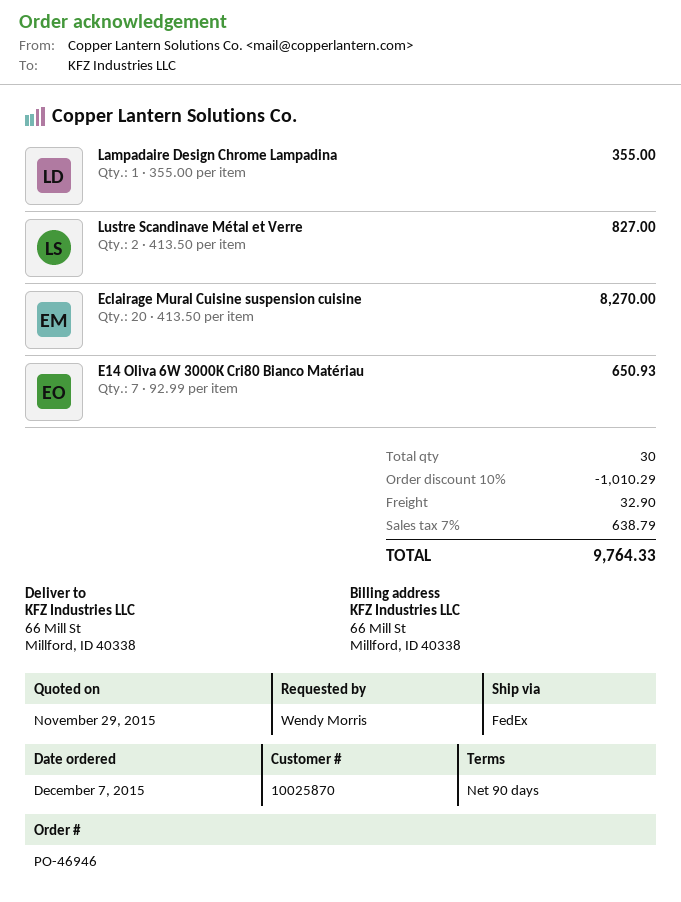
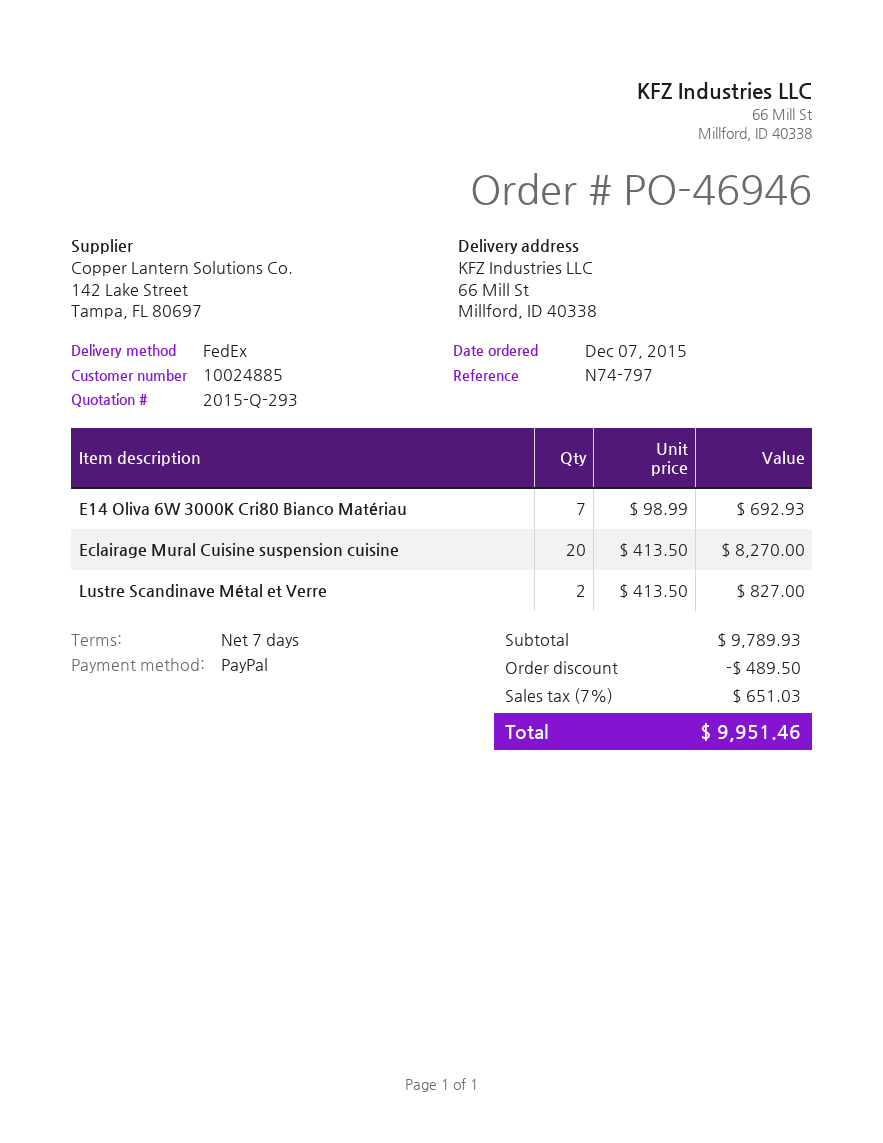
payment terms: 90 days -> 7 days
customer number: 10025870 -> 10024885
Lampadaire Design Chrome Lampadina: 1 x 355.00 = 355.00 -> none
E14 Oliva 6W 3000K Cri80 Bianco Matériau: 7 x 92.99 = 650.93 -> 7 x 98.99 = 692.93
discount: 1010.29 -> 489.50
shipping: 32.90 -> none
tax: 7% = 638.79 -> 7% = 651.03
total: 9764.33 -> 9951.46

